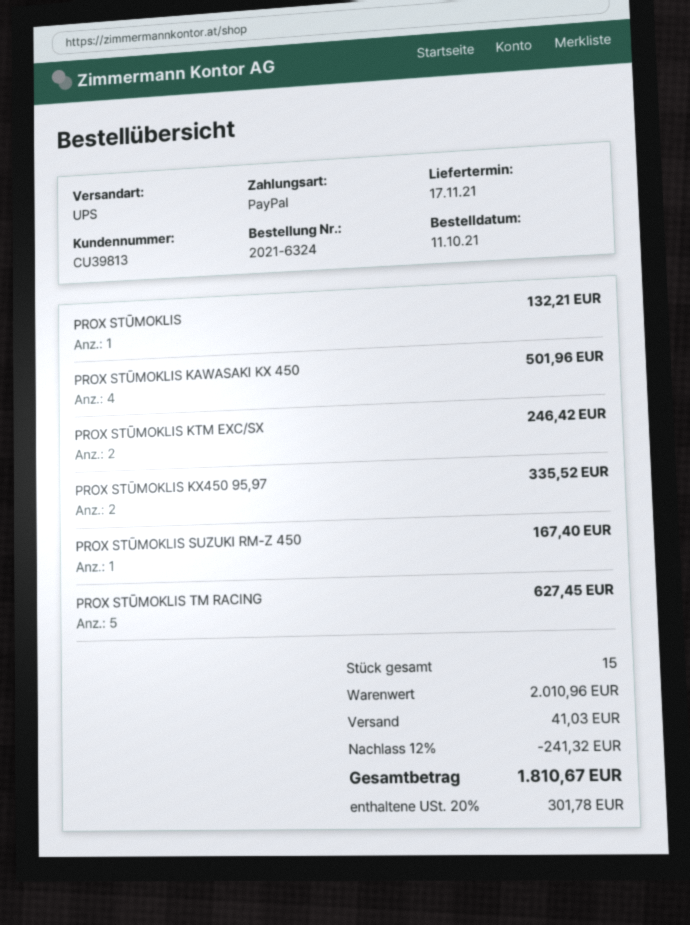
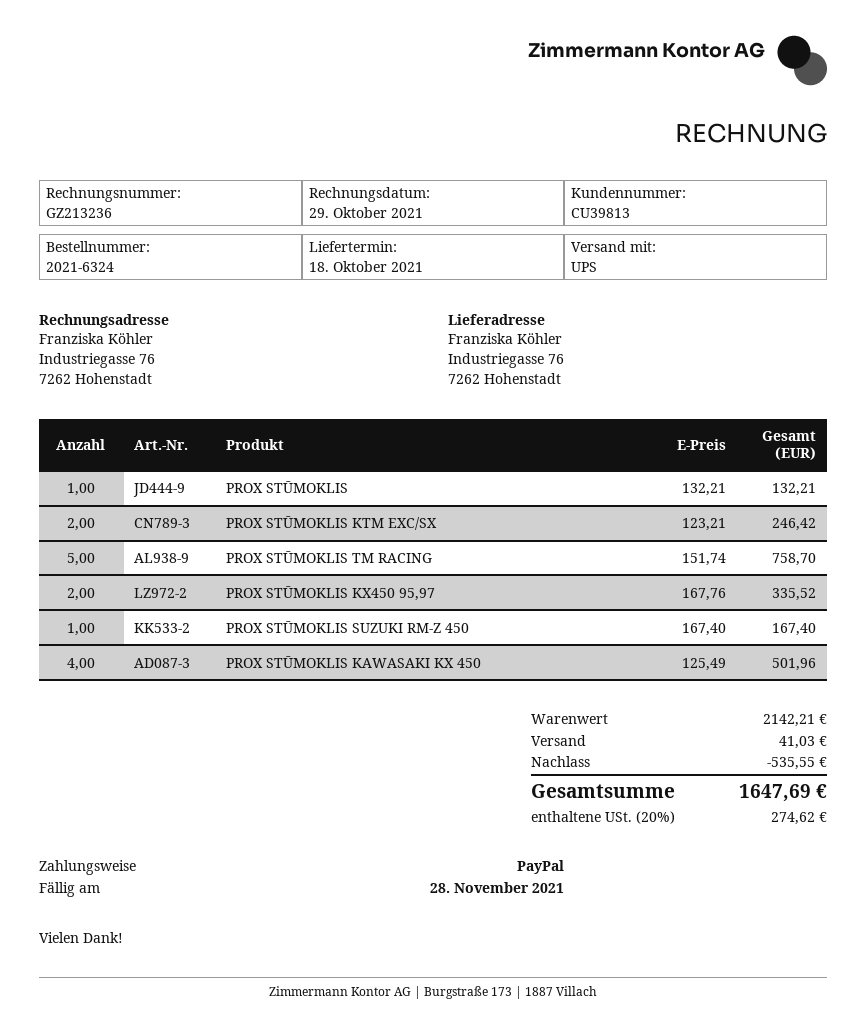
delivery date: 2021-11-17 -> 2021-10-18
PROX STŪMOKLIS TM RACING: 5 for 627.45 -> 5 for 758.70
subtotal: 2010.96 -> 2142.21
discount: 241.32 -> 535.55
tax: 20% = 301.78 -> 20% = 274.62
total: 1810.67 -> 1647.69

